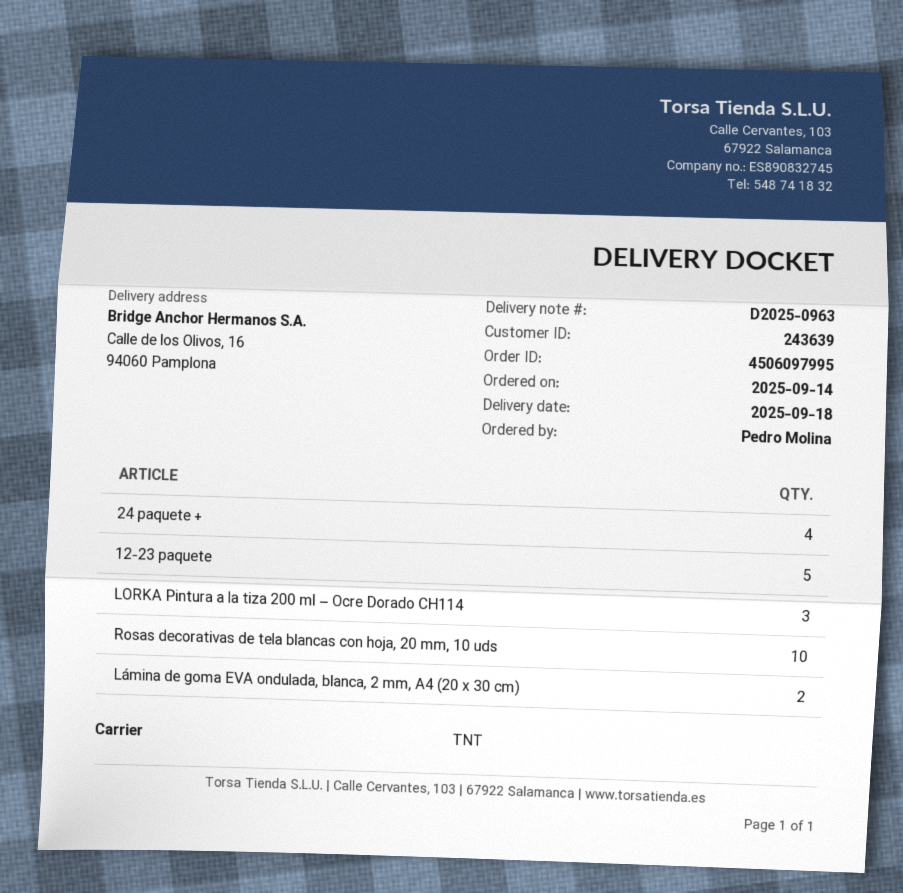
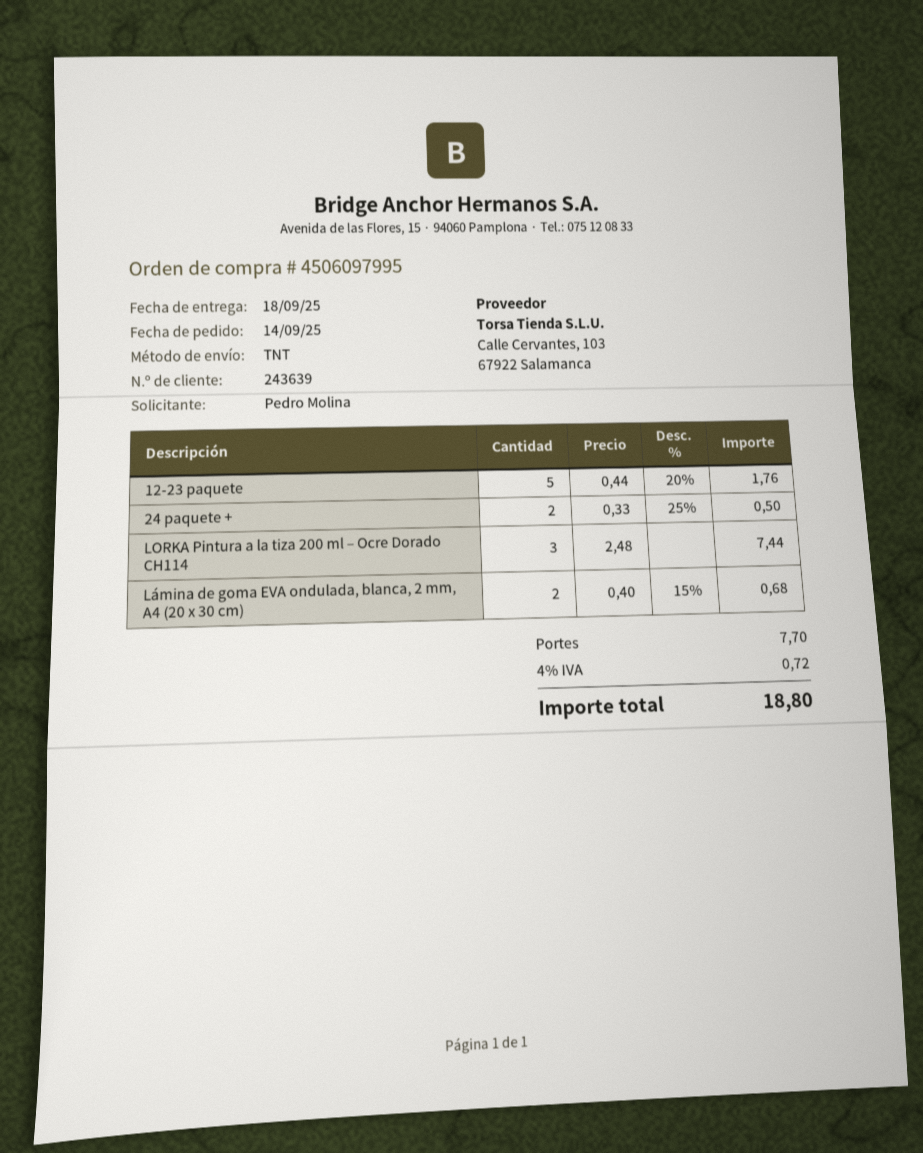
24 paquete +: 4 -> 2
Rosas decorativas de tela blancas con hoja, 20 mm, 10 uds: 10 -> none

